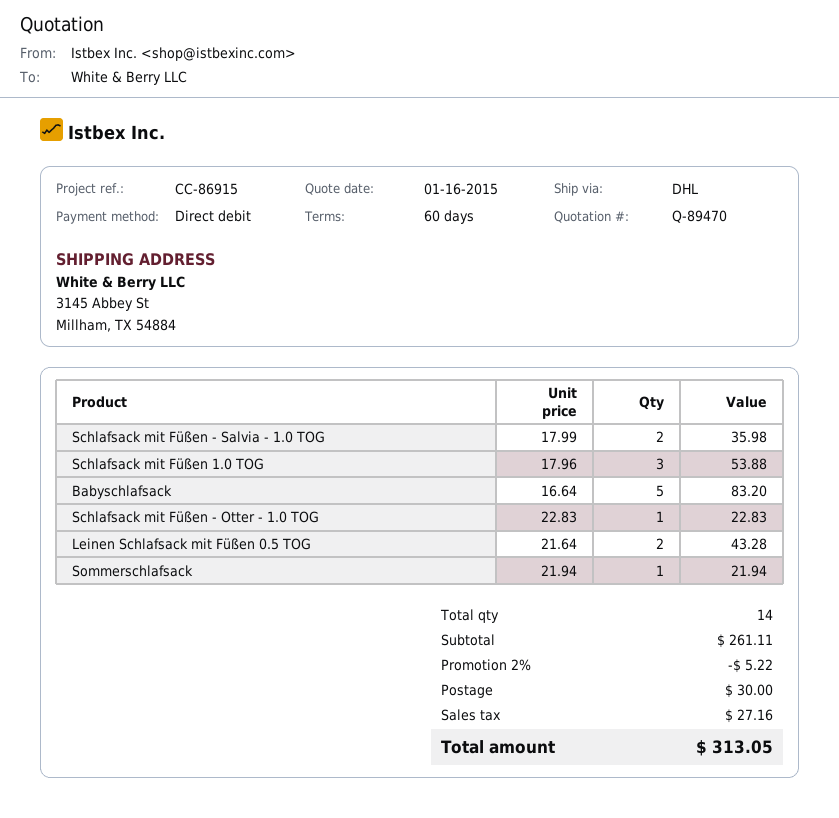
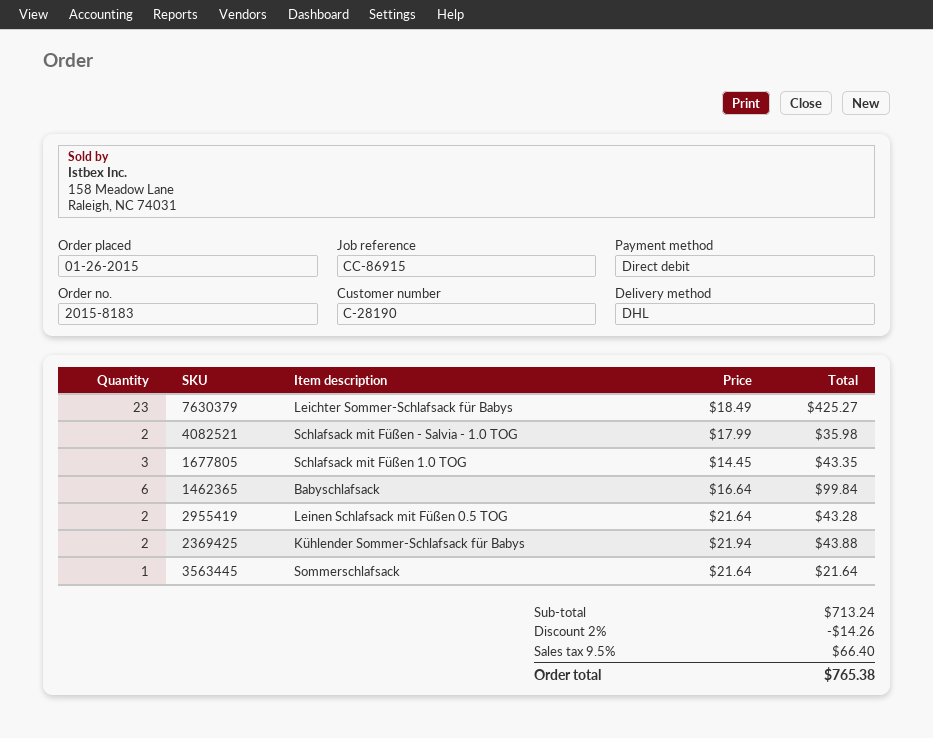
Schlafsack mit Füßen 1.0 TOG: 3 x 17.96 = 53.88 -> 3 x 14.45 = 43.35
Babyschlafsack: 5 x 16.64 = 83.20 -> 6 x 16.64 = 99.84
Schlafsack mit Füßen - Otter - 1.0 TOG: 1 x 22.83 = 22.83 -> none
Sommerschlafsack: 1 x 21.94 = 21.94 -> 1 x 21.64 = 21.64
Leichter Sommer-Schlafsack für Babys: none -> 23 x 18.49 = 425.27
Kühlender Sommer-Schlafsack für Babys: none -> 2 x 21.94 = 43.88
subtotal: 261.11 -> 713.24
discount: 2% = 5.22 -> 2% = 14.26
shipping: 30.00 -> none
tax: 27.16 -> 66.40
total: 313.05 -> 765.38

